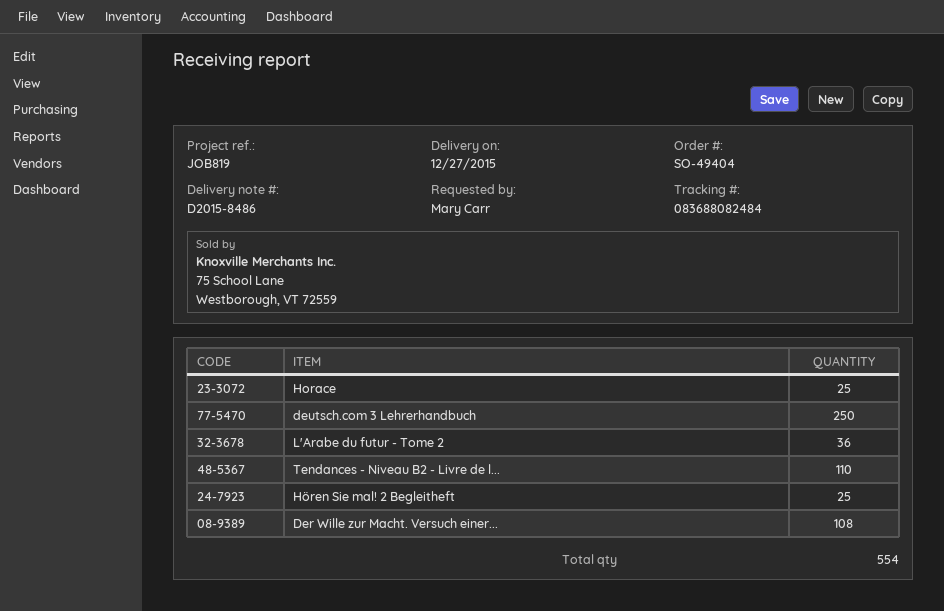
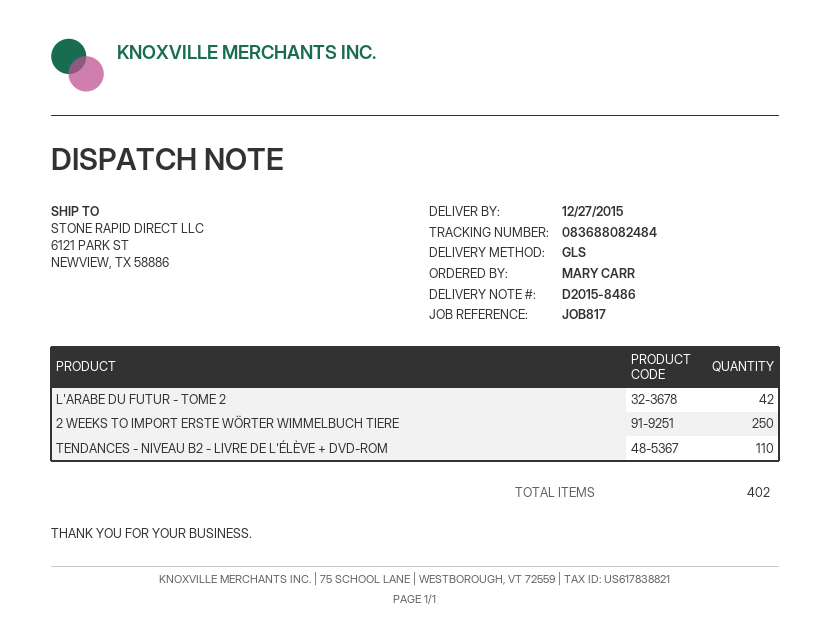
reference: JOB819 -> JOB817
Horace: 25 -> none
deutsch.com 3 Lehrerhandbuch: 250 -> none
L'Arabe du futur - Tome 2: 36 -> 42
Hören Sie mal! 2 Begleitheft: 25 -> none
Der Wille zur Macht. Versuch einer...: 108 -> none
2 WEEKS TO IMPORT ERSTE WÖRTER WIMMELBUCH TIERE: none -> 250
total quantity: 554 -> 402

